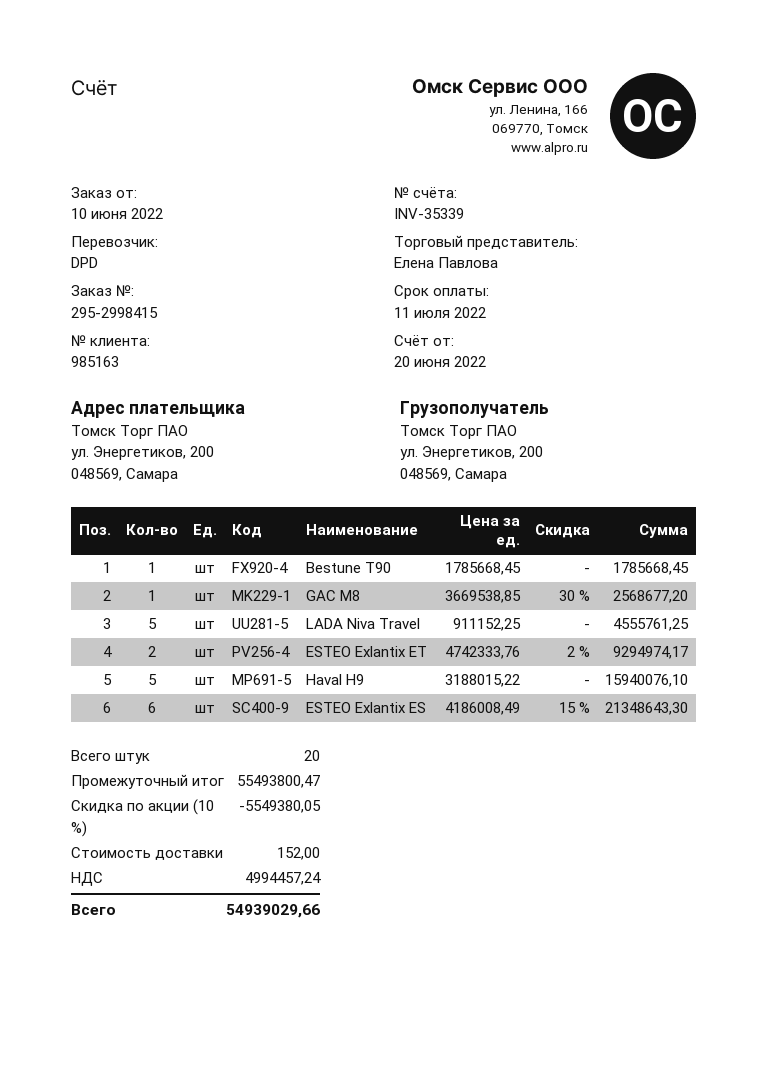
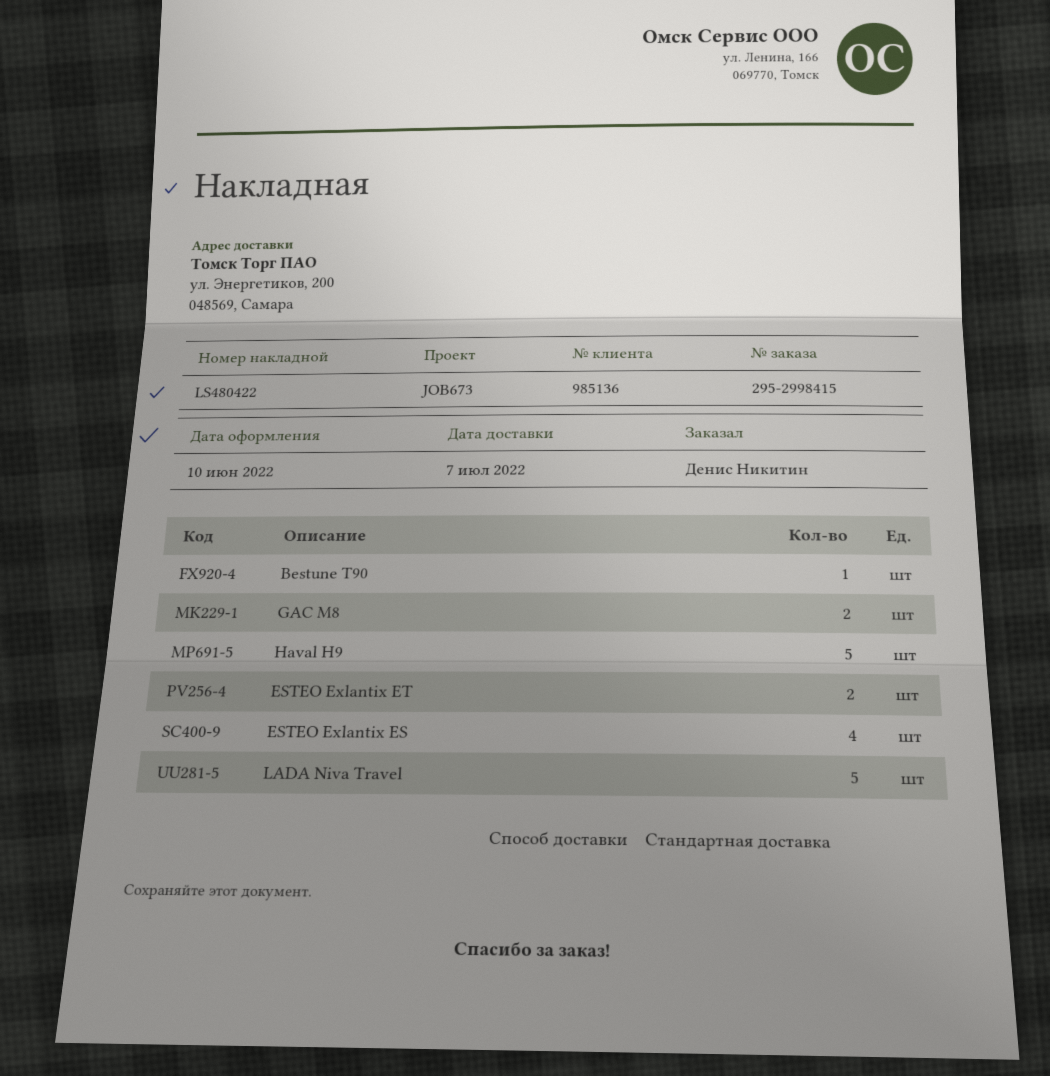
customer number: 985163 -> 985136
shipping method: DPD -> standard
GAC M8: 1 -> 2
ESTEO Exlantix ES: 6 -> 4

